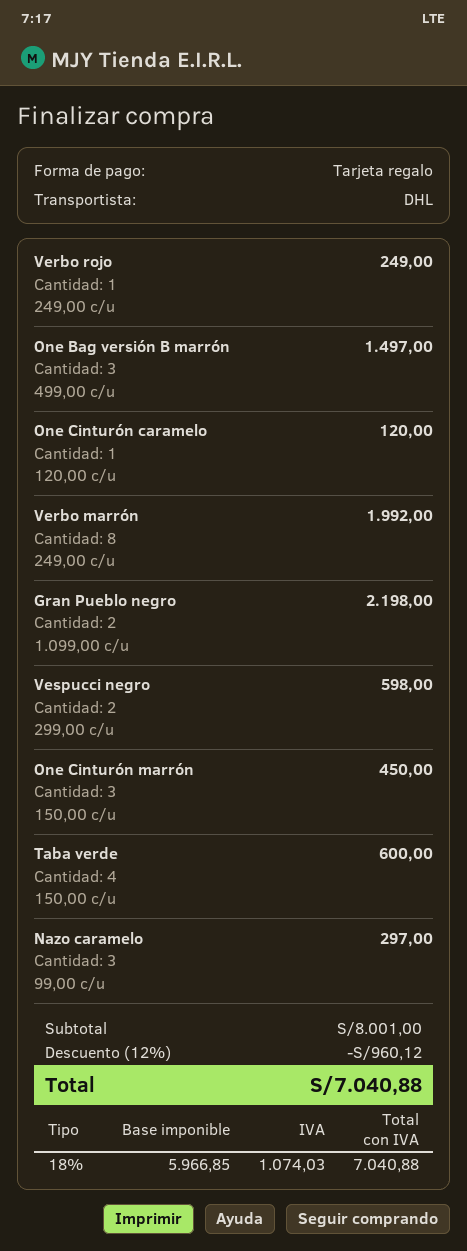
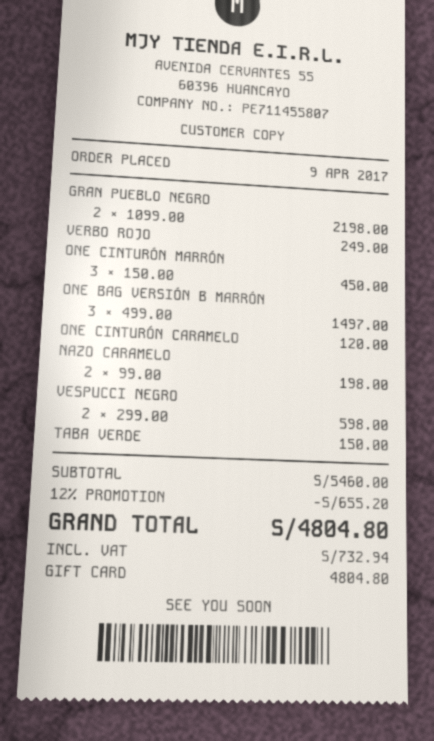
Verbo marrón: 8 x 249.00 = 1992.00 -> none
Taba verde: 4 x 150.00 = 600.00 -> 1 x 150.00 = 150.00
Nazo caramelo: 3 x 99.00 = 297.00 -> 2 x 99.00 = 198.00
subtotal: 8001.00 -> 5460.00
discount: 12% = 960.12 -> 12% = 655.20
tax: 1074.03 -> 732.94
total: 7040.88 -> 4804.80

